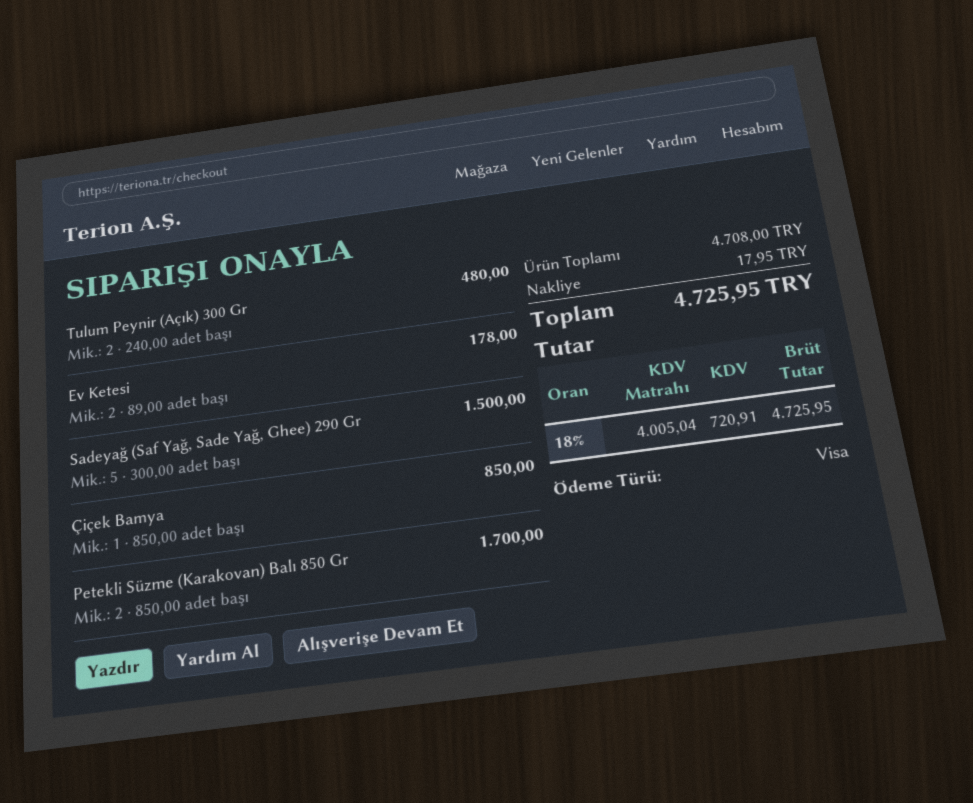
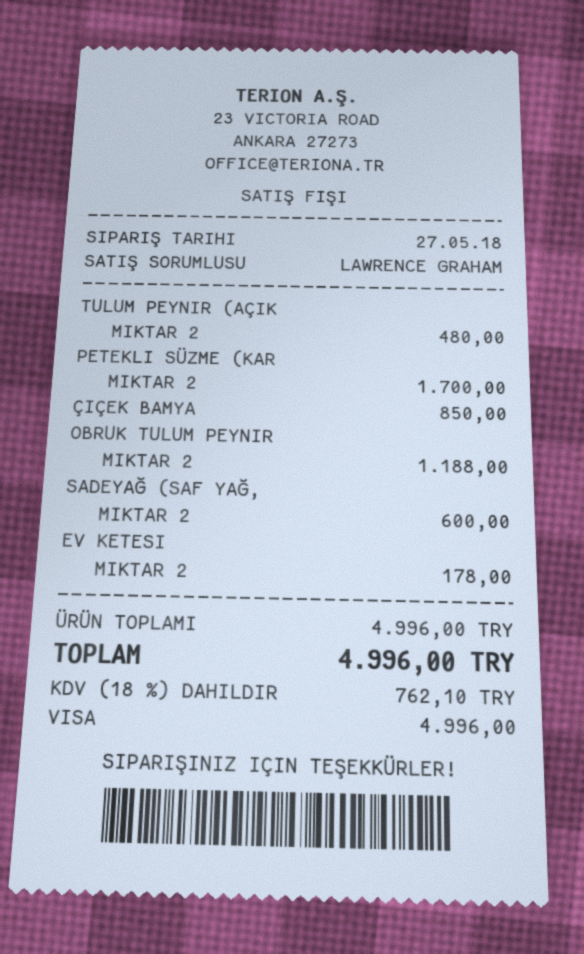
Sadeyağ (Saf Yağ, Sade Yağ, Ghee) 290 Gr: 5 for 1500.00 -> 2 for 600.00
OBRUK TULUM PEYNIR: none -> 2 for 1188.00
subtotal: 4708.00 -> 4996.00
shipping: 17.95 -> none
tax: 18% = 720.91 -> 18% = 762.10
total: 4725.95 -> 4996.00

